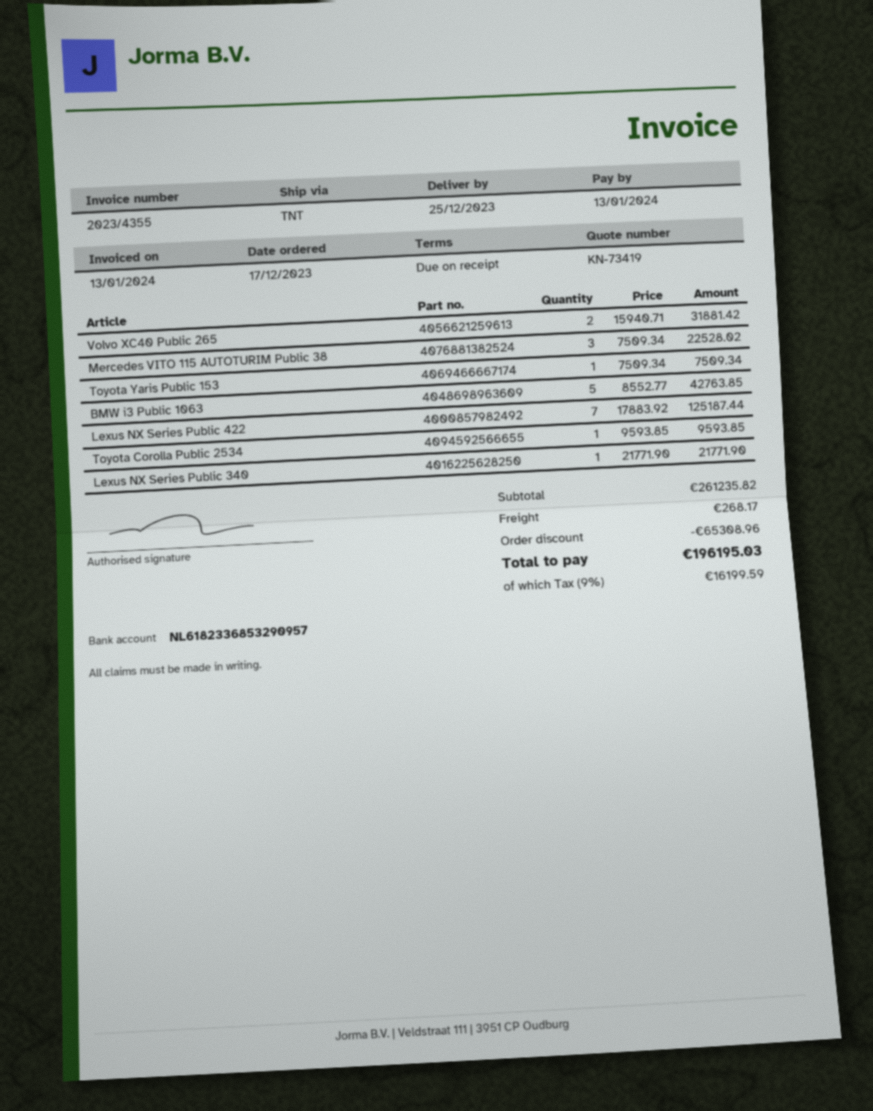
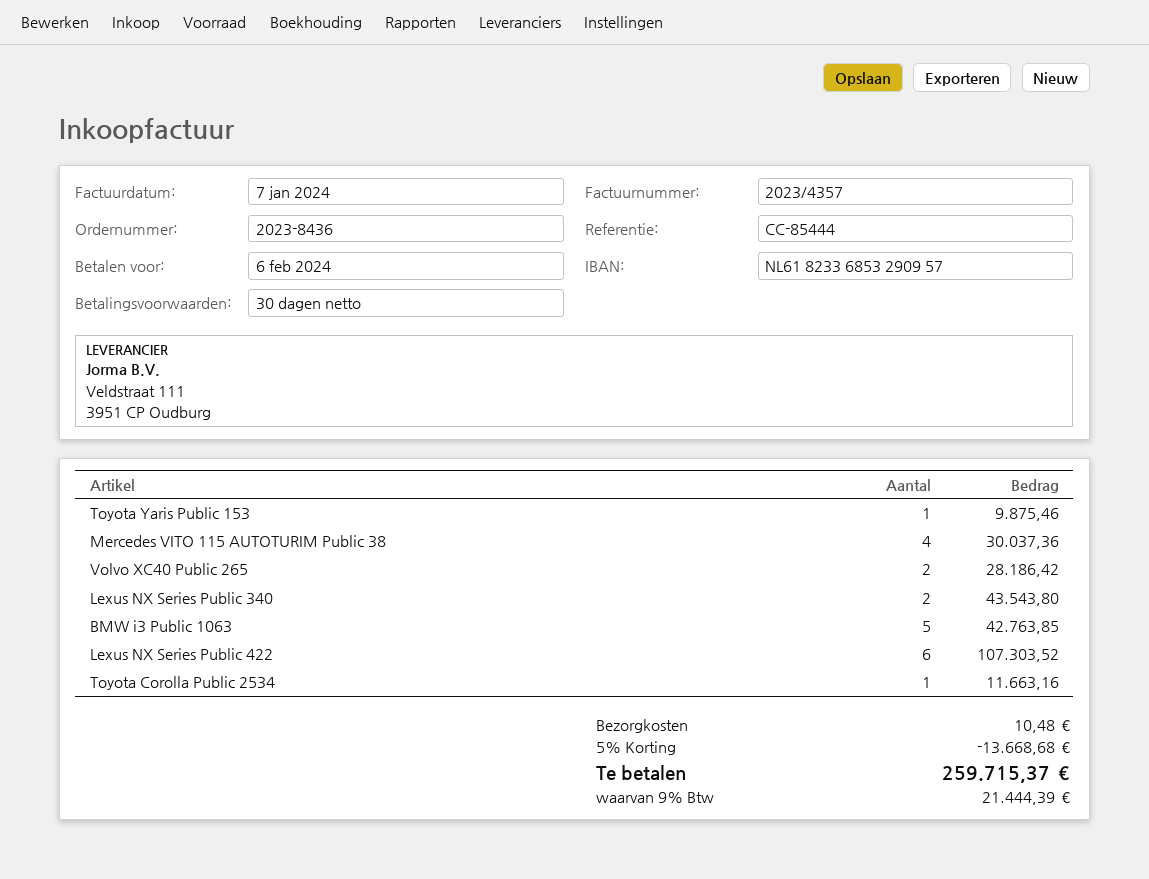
invoice number: 2023/4355 -> 2023/4357
invoice date: 2024-01-13 -> 2024-01-07
payment terms: on receipt -> 30 days
due date: 2024-01-13 -> 2024-02-06
Volvo XC40 Public 265: 2 for 31881.42 -> 2 for 28186.42
Mercedes VITO 115 AUTOTURIM Public 38: 3 for 22528.02 -> 4 for 30037.36
Toyota Yaris Public 153: 1 for 7509.34 -> 1 for 9875.46
Lexus NX Series Public 422: 7 for 125187.44 -> 6 for 107303.52
Toyota Corolla Public 2534: 1 for 9593.85 -> 1 for 11663.16
Lexus NX Series Public 340: 1 for 21771.90 -> 2 for 43543.80
discount: 65308.96 -> 13668.68
shipping: 268.17 -> 10.48
tax: 9% = 16199.59 -> 9% = 21444.39
total: 196195.03 -> 259715.37

